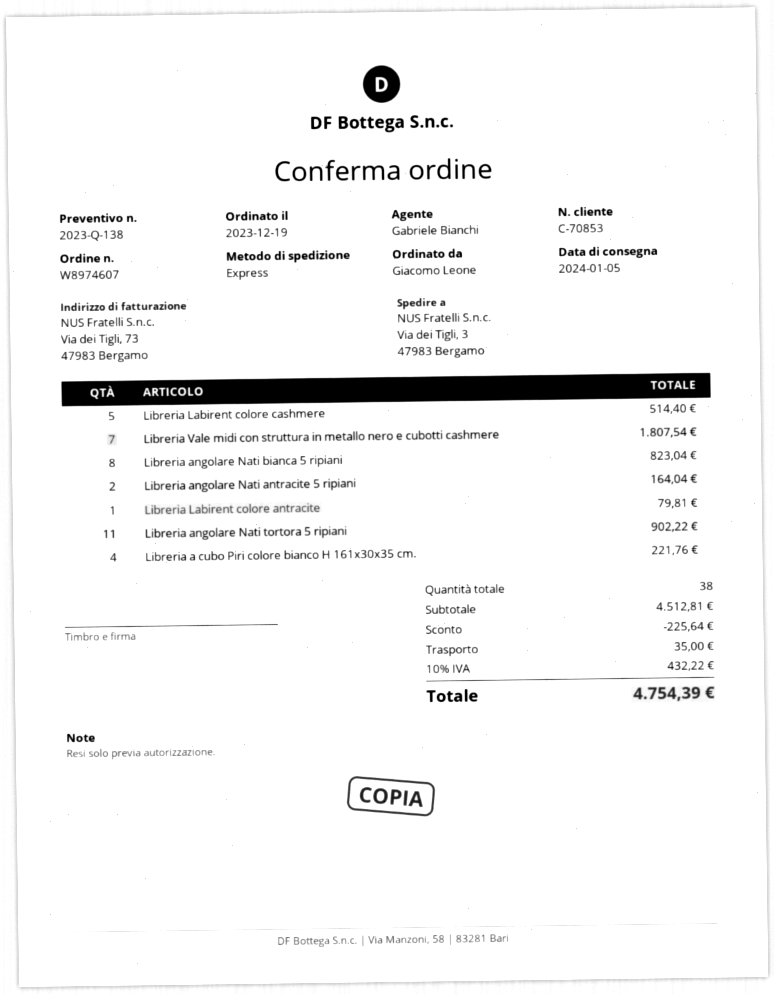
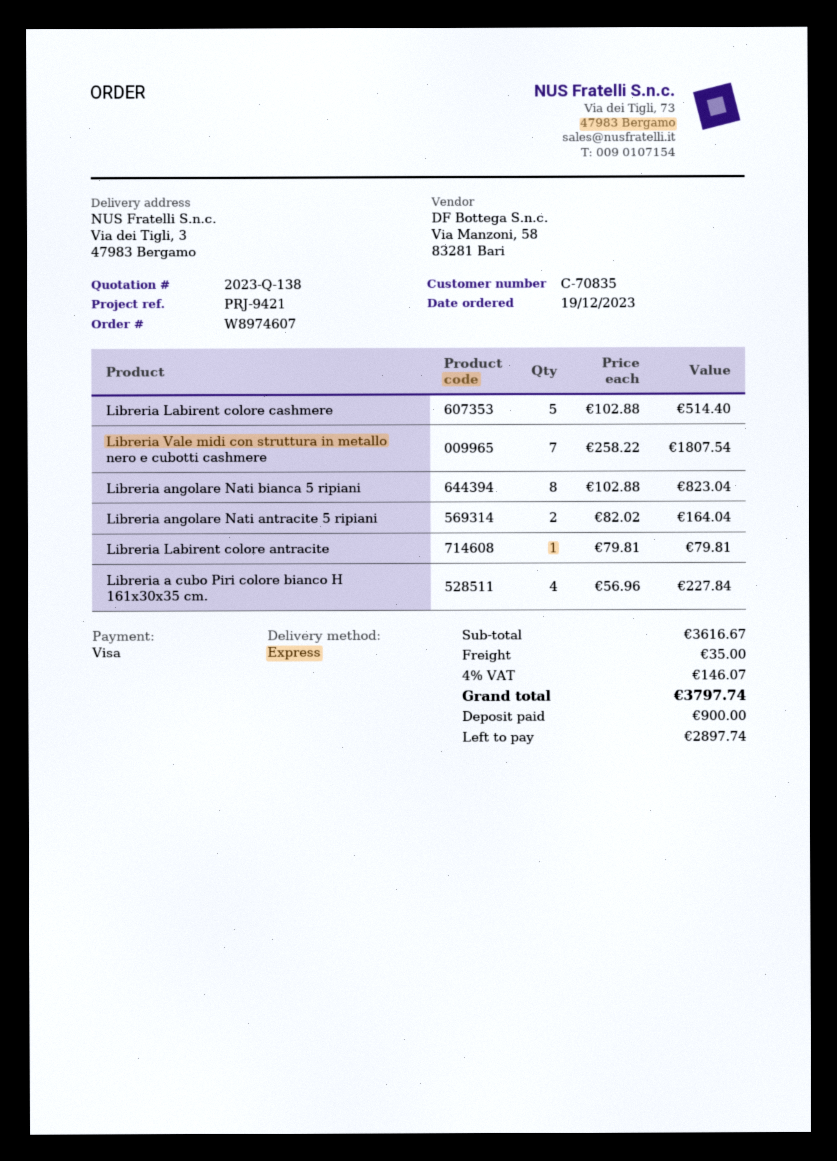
customer number: C-70853 -> C-70835
Libreria angolare Nati tortora 5 ripiani: 11 for 902.22 -> none
Libreria a cubo Piri colore bianco H 161x30x35 cm.: 4 for 221.76 -> 4 for 227.84
subtotal: 4512.81 -> 3616.67
discount: 225.64 -> none
tax: 10% = 432.22 -> 4% = 146.07
total: 4754.39 -> 3797.74

